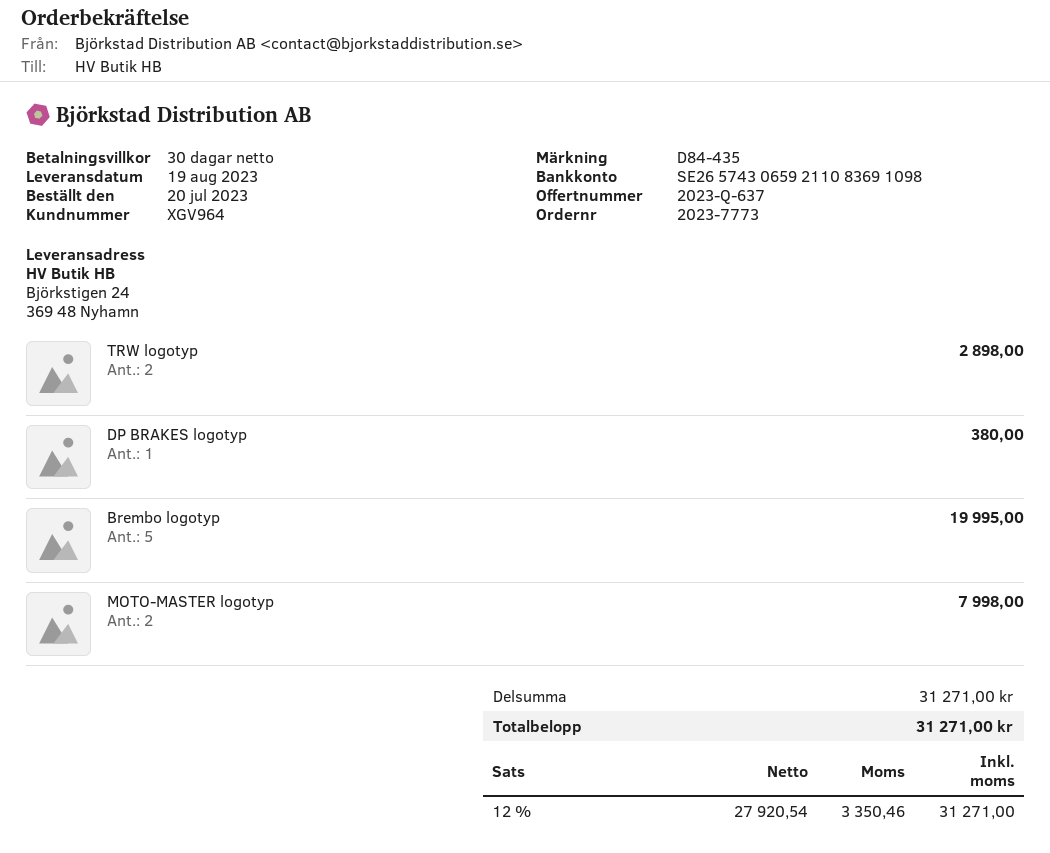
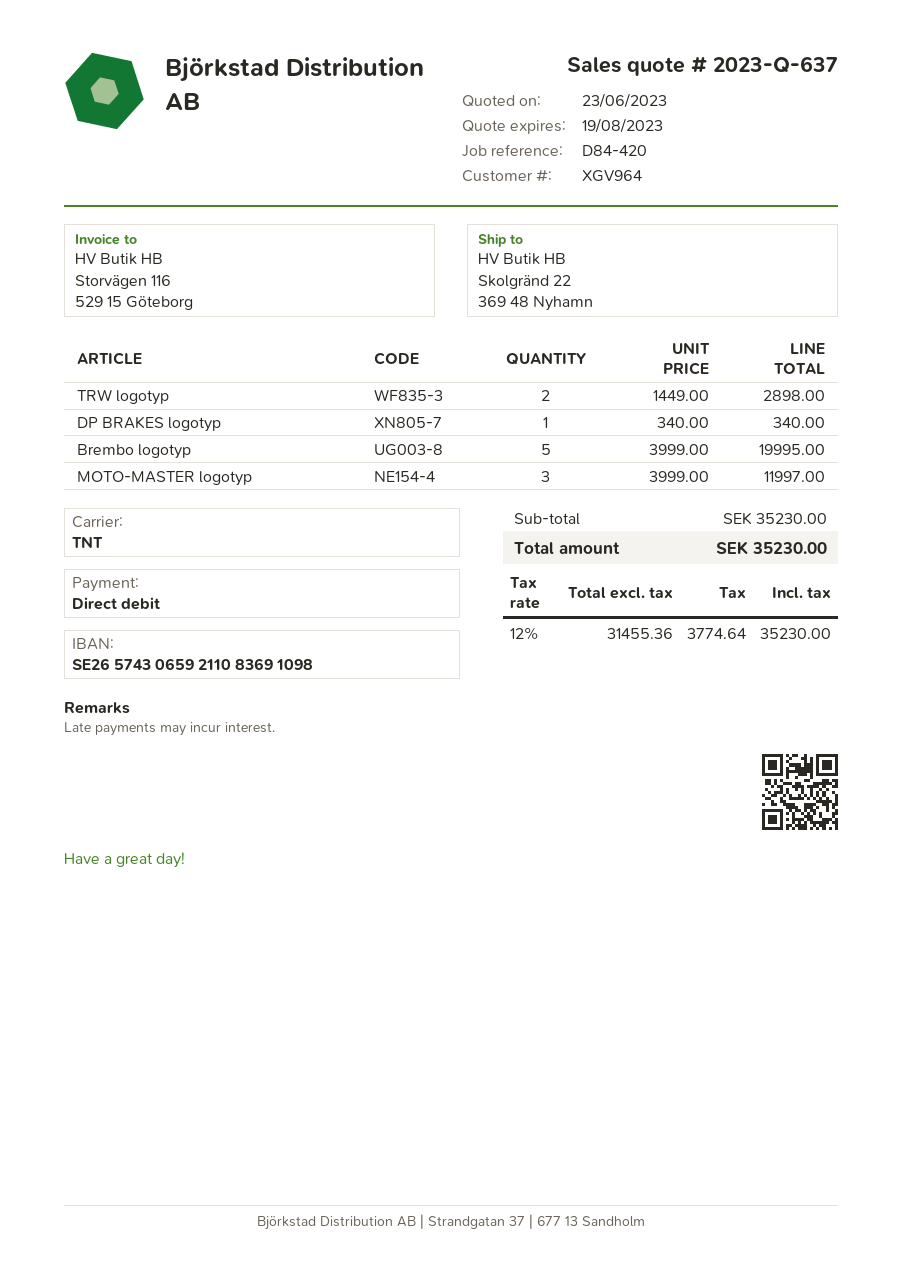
reference: D84-435 -> D84-420
ship to: Björkstigen 24, 369 48 Nyhamn -> Skolgränd 22, 369 48 Nyhamn
DP BRAKES logotyp: 1 for 380.00 -> 1 for 340.00
MOTO-MASTER logotyp: 2 for 7998.00 -> 3 for 11997.00
subtotal: 31271.00 -> 35230.00
net: 27920.54 -> 31455.36
tax: 12% = 3350.46 -> 12% = 3774.64
total: 31271.00 -> 35230.00

